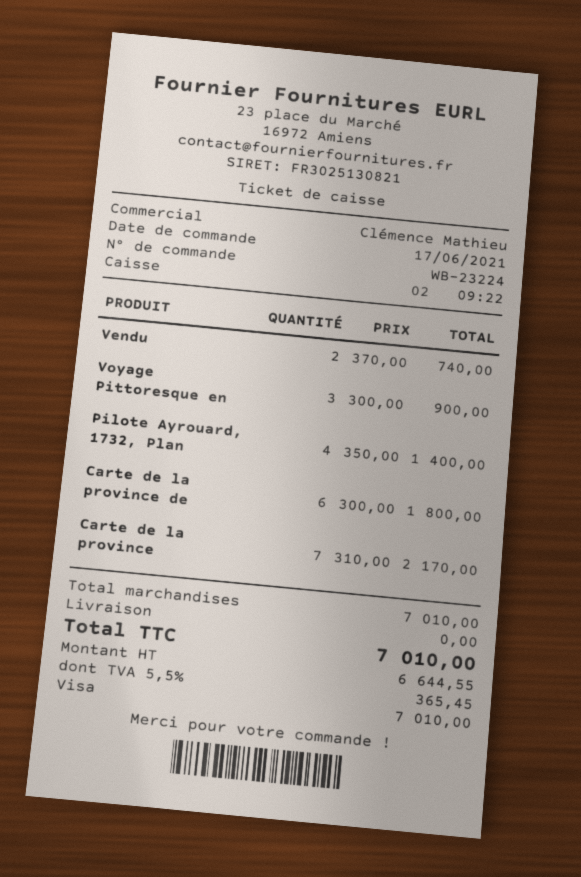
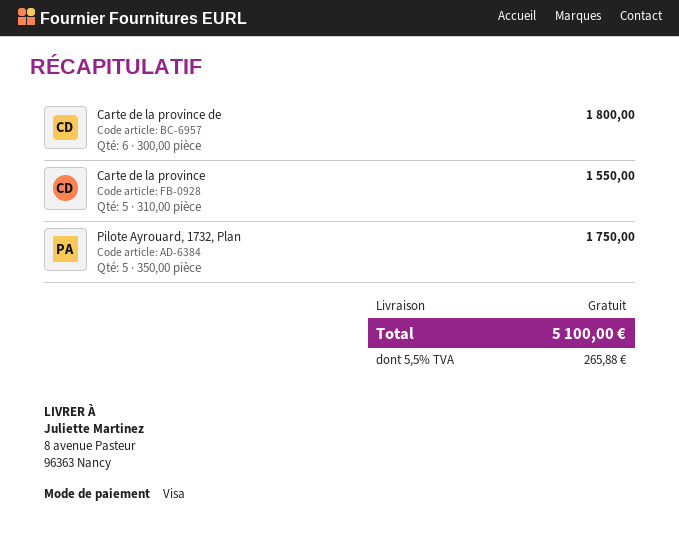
Vendu: 2 x 370.00 = 740.00 -> none
Voyage Pittoresque en: 3 x 300.00 = 900.00 -> none
Pilote Ayrouard, 1732, Plan: 4 x 350.00 = 1400.00 -> 5 x 350.00 = 1750.00
Carte de la province: 7 x 310.00 = 2170.00 -> 5 x 310.00 = 1550.00
tax: 5.5% = 365.45 -> 5.5% = 265.88
total: 7010.00 -> 5100.00

